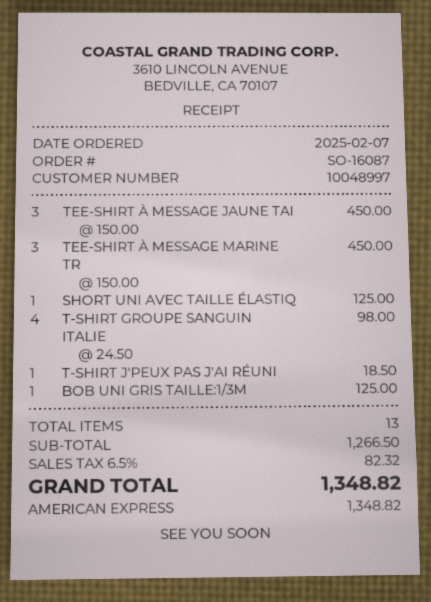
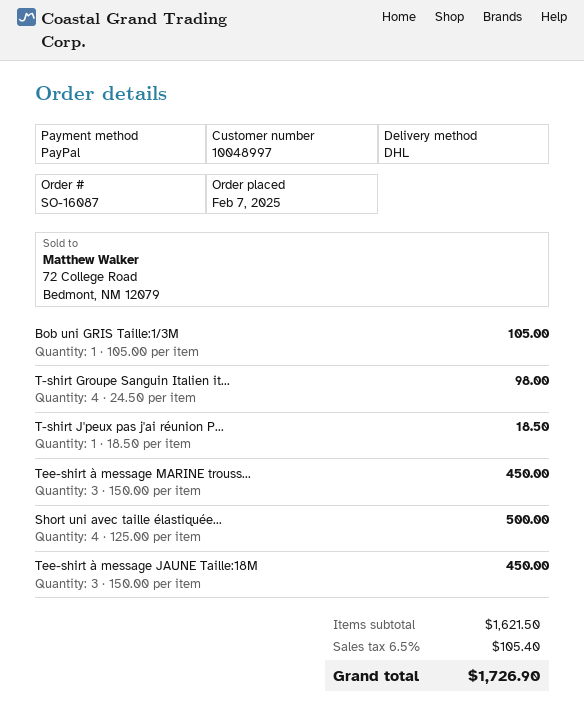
payment method: American Express -> PayPal
SHORT UNI AVEC TAILLE ÉLASTIQ: 1 x 125.00 = 125.00 -> 4 x 125.00 = 500.00
BOB UNI GRIS TAILLE:1/3M: 1 x 125.00 = 125.00 -> 1 x 105.00 = 105.00
subtotal: 1266.50 -> 1621.50
tax: 6.5% = 82.32 -> 6.5% = 105.40
total: 1348.82 -> 1726.90

